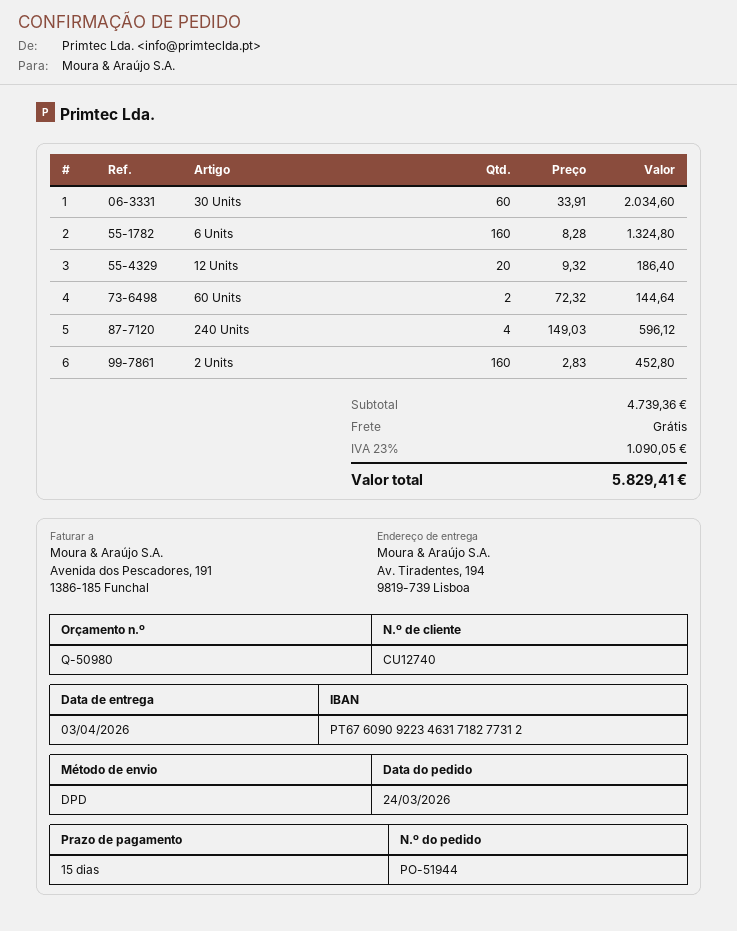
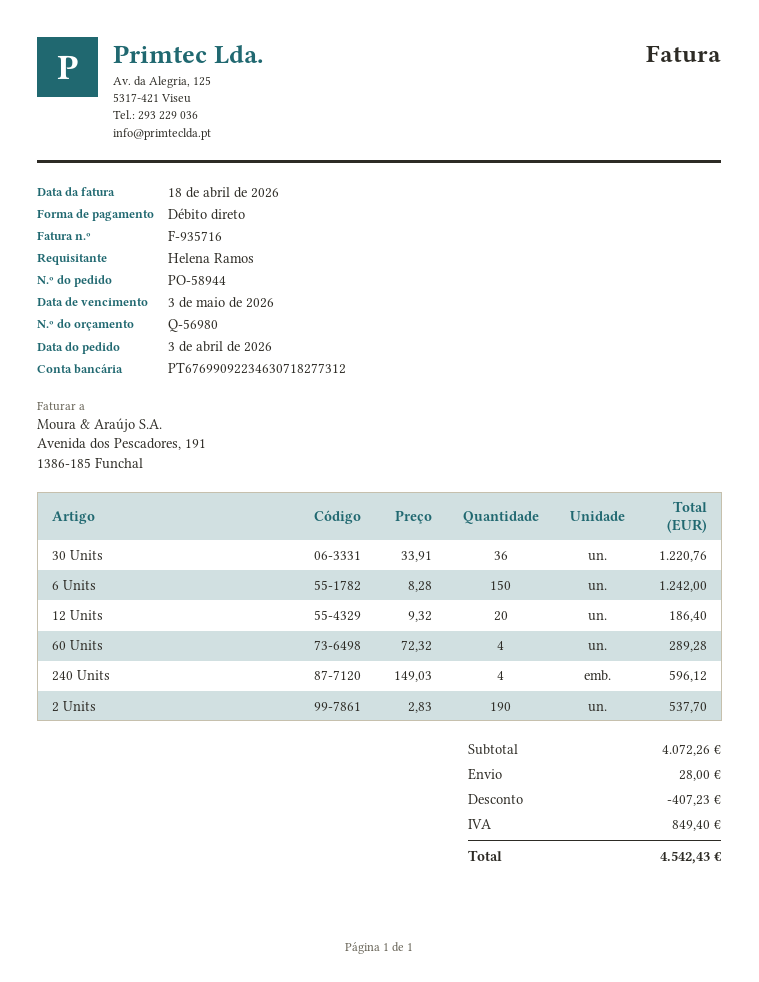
quote number: Q-50980 -> Q-56980
order number: PO-51944 -> PO-58944
order date: 2026-03-24 -> 2026-04-03
bank account: PT67609092234631718277312 -> PT67699092234630718277312
30 Units: 60 x 33.91 = 2034.60 -> 36 x 33.91 = 1220.76
6 Units: 160 x 8.28 = 1324.80 -> 150 x 8.28 = 1242.00
60 Units: 2 x 72.32 = 144.64 -> 4 x 72.32 = 289.28
2 Units: 160 x 2.83 = 452.80 -> 190 x 2.83 = 537.70
subtotal: 4739.36 -> 4072.26
discount: none -> 407.23
shipping: 0.00 -> 28.00
tax: 1090.05 -> 849.40
total: 5829.41 -> 4542.43

